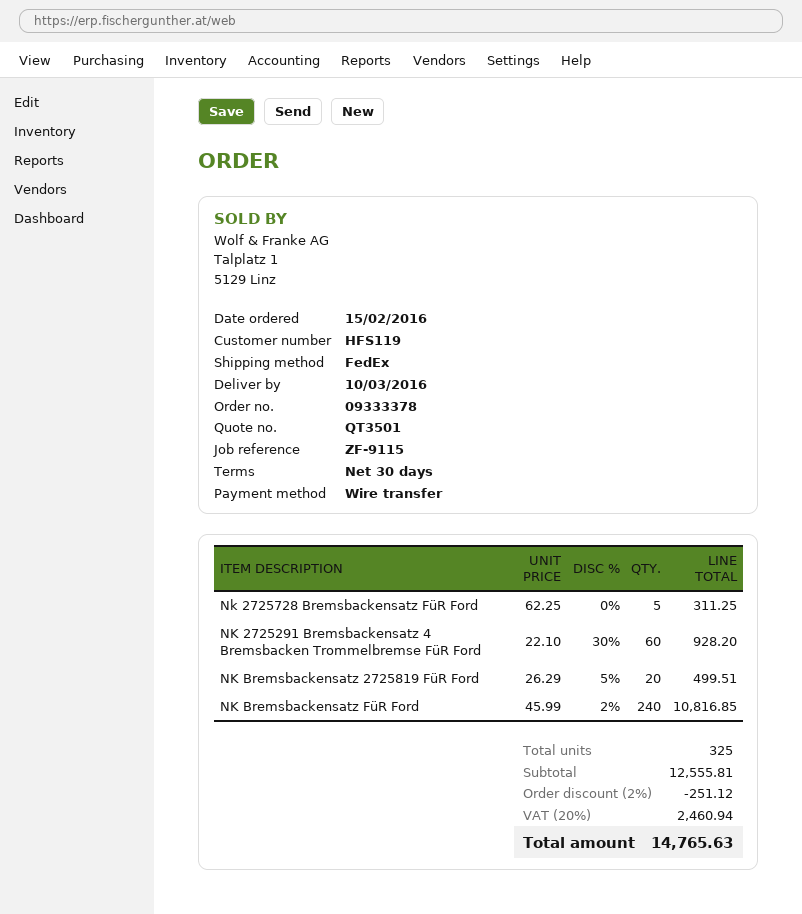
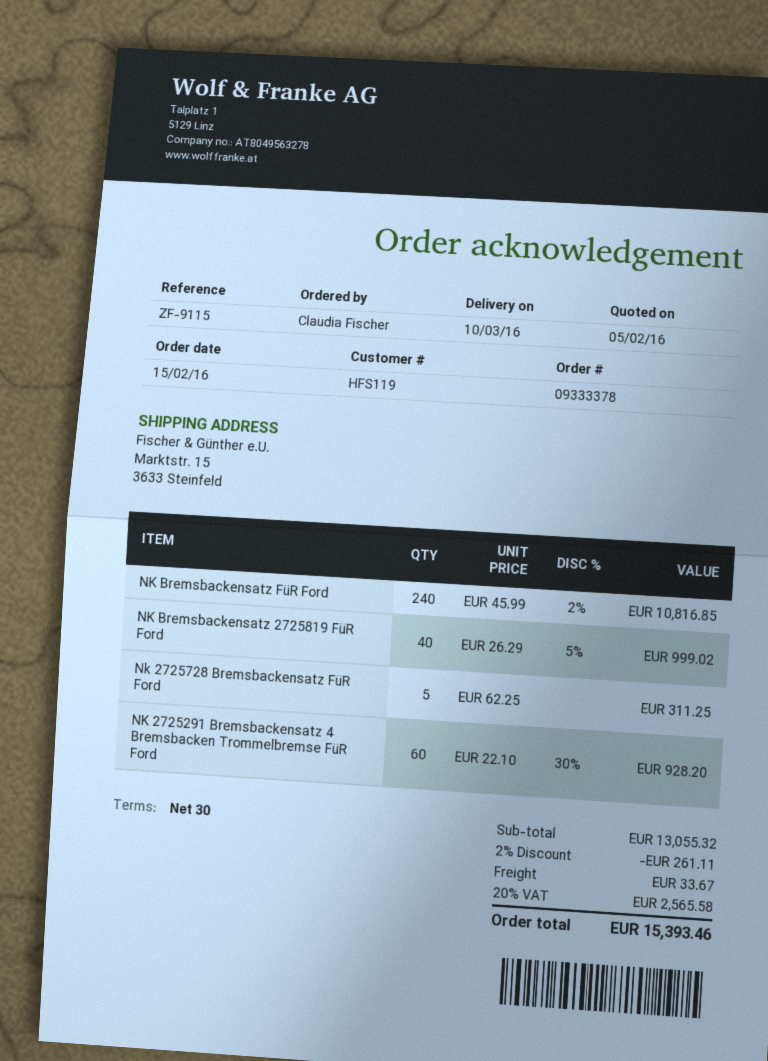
NK Bremsbackensatz 2725819 FüR Ford: 20 x 26.29 - 5% = 499.51 -> 40 x 26.29 - 5% = 999.02
subtotal: 12555.81 -> 13055.32
discount: 2% = 251.12 -> 2% = 261.11
shipping: none -> 33.67
tax: 20% = 2460.94 -> 20% = 2565.58
total: 14765.63 -> 15393.46

